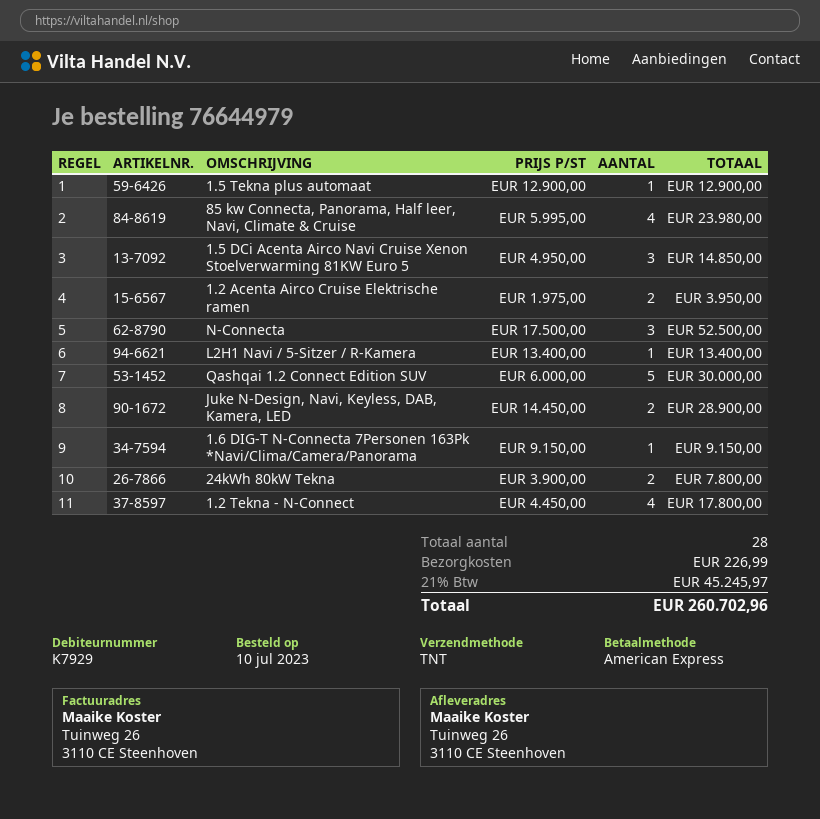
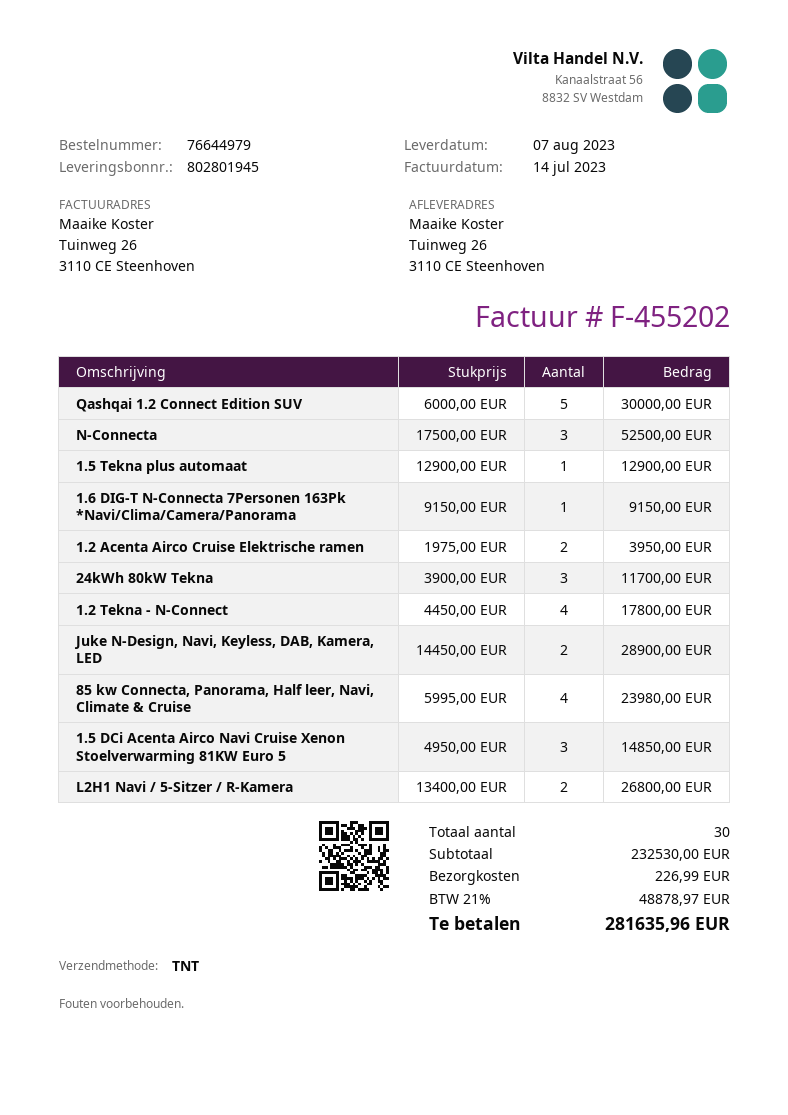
L2H1 Navi / 5-Sitzer / R-Kamera: 1 x 13400.00 = 13400.00 -> 2 x 13400.00 = 26800.00
24kWh 80kW Tekna: 2 x 3900.00 = 7800.00 -> 3 x 3900.00 = 11700.00
total quantity: 28 -> 30
tax: 21% = 45245.97 -> 21% = 48878.97
total: 260702.96 -> 281635.96

